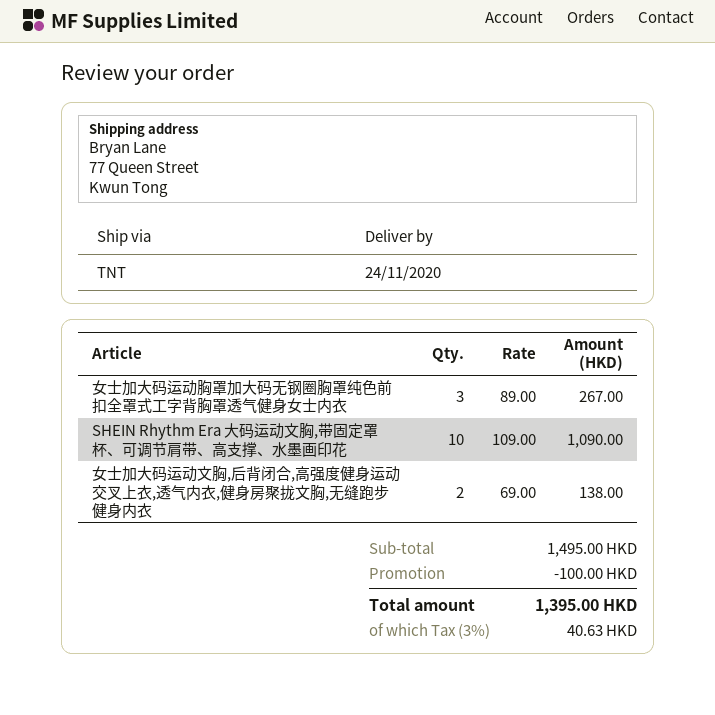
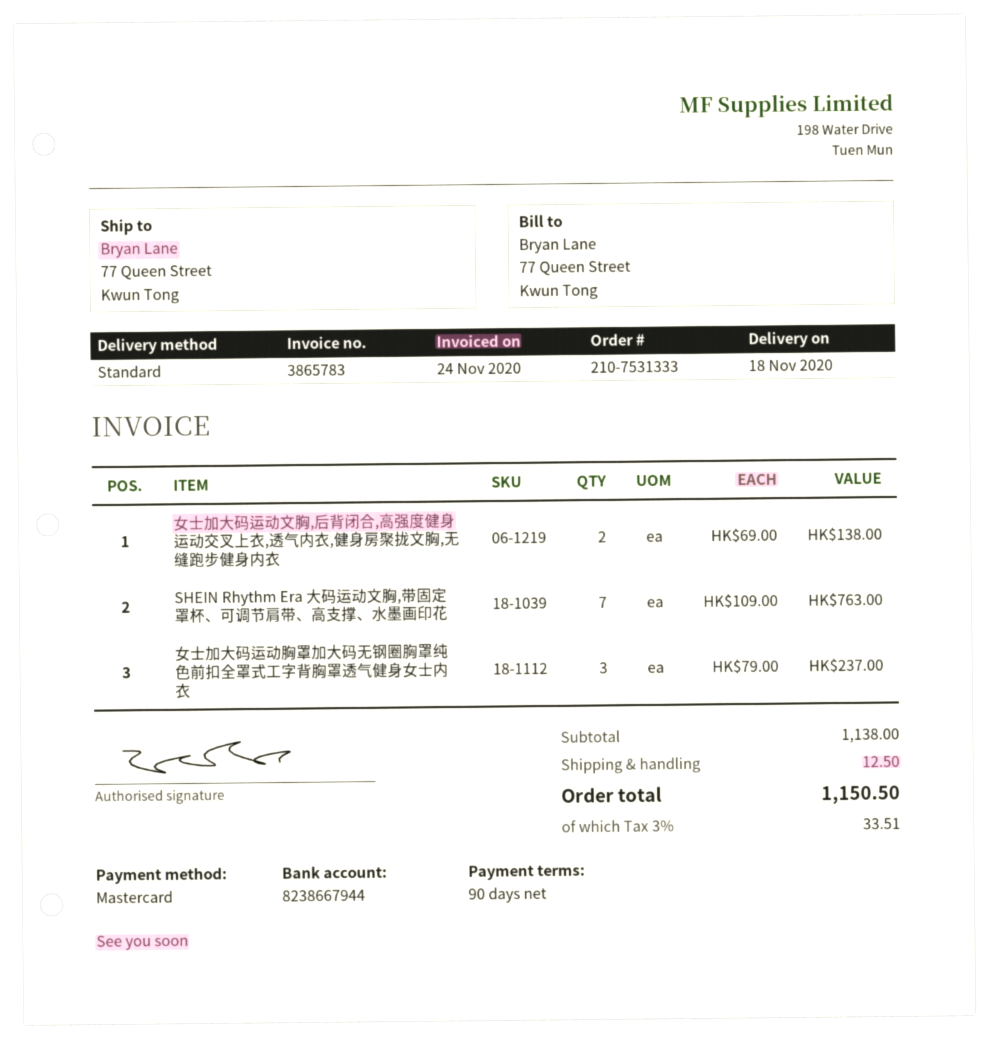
delivery date: 2020-11-24 -> 2020-11-18
shipping method: TNT -> standard
女士加大码运动胸罩加大码无钢圈胸罩纯色前扣全罩式工字背胸罩透气健身女士内衣: 3 x 89.00 = 267.00 -> 3 x 79.00 = 237.00
SHEIN Rhythm Era 大码运动文胸,带固定罩杯、可调节肩带、高支撑、水墨画印花: 10 x 109.00 = 1090.00 -> 7 x 109.00 = 763.00
subtotal: 1495.00 -> 1138.00
discount: 100.00 -> none
shipping: none -> 12.50
tax: 3% = 40.63 -> 3% = 33.51
total: 1395.00 -> 1150.50

